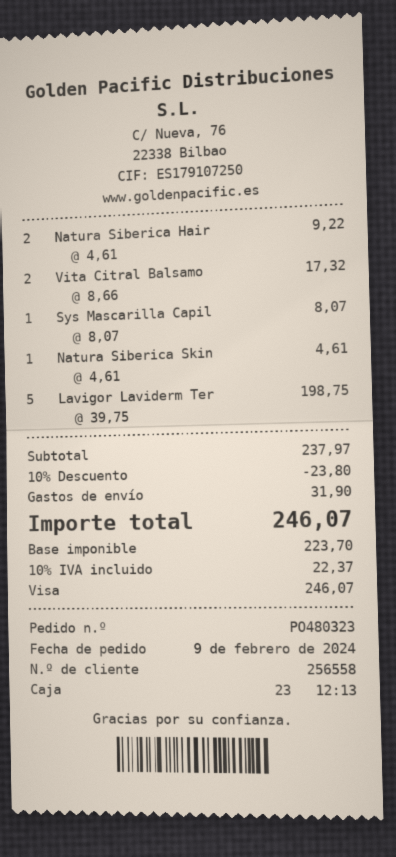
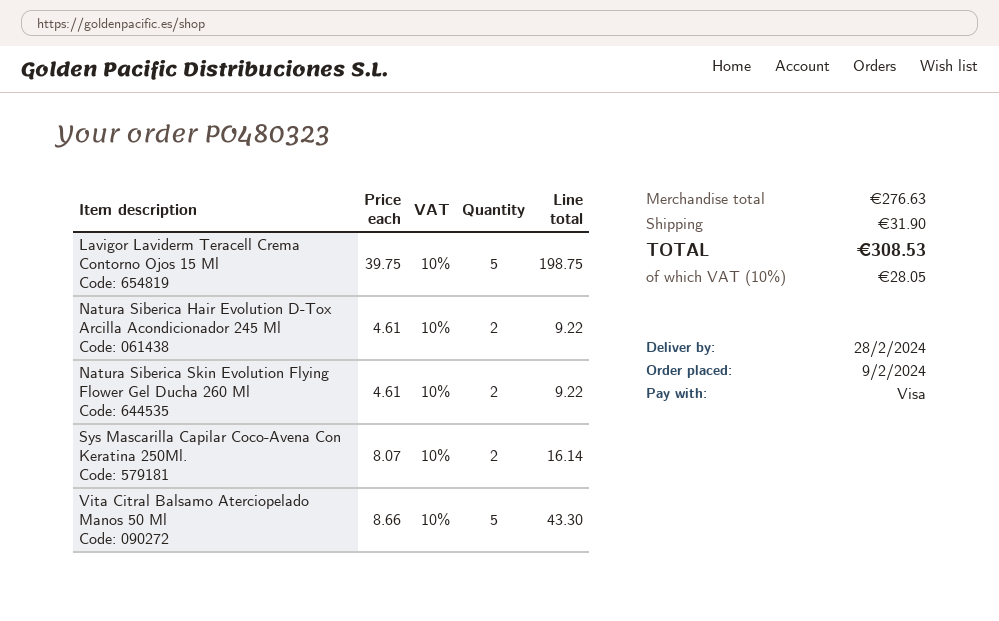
Vita Citral Balsamo: 2 x 8.66 = 17.32 -> 5 x 8.66 = 43.30
Sys Mascarilla Capil: 1 x 8.07 = 8.07 -> 2 x 8.07 = 16.14
Natura Siberica Skin: 1 x 4.61 = 4.61 -> 2 x 4.61 = 9.22
subtotal: 237.97 -> 276.63
discount: 10% = 23.80 -> none
tax: 10% = 22.37 -> 10% = 28.05
total: 246.07 -> 308.53

